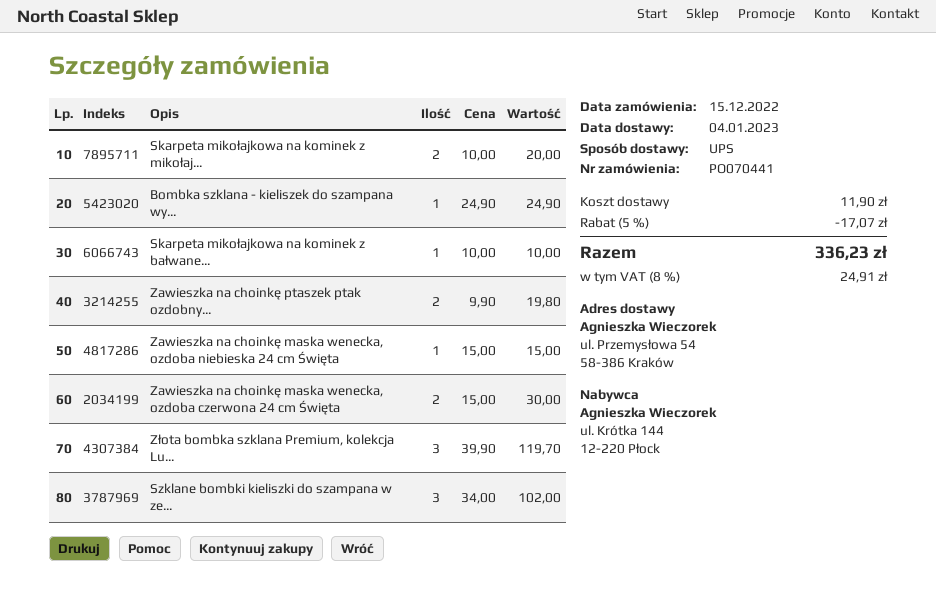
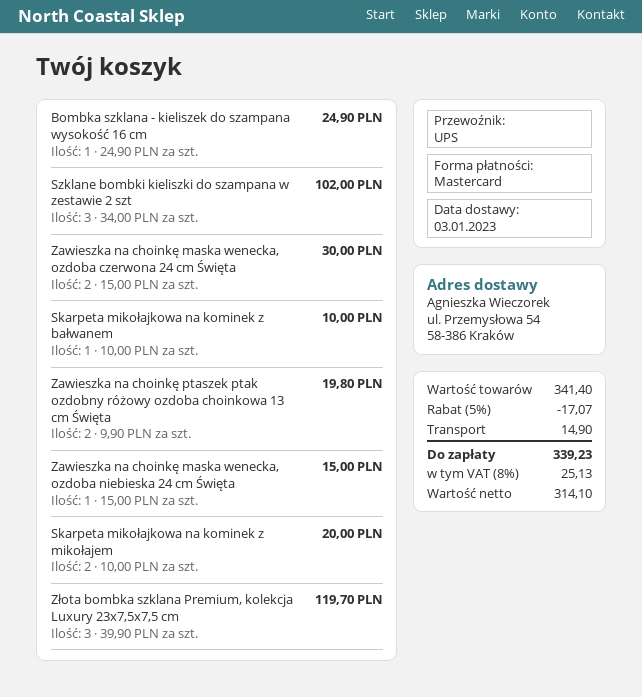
delivery date: 2023-01-04 -> 2023-01-03
shipping: 11.90 -> 14.90
tax: 8% = 24.91 -> 8% = 25.13
total: 336.23 -> 339.23

